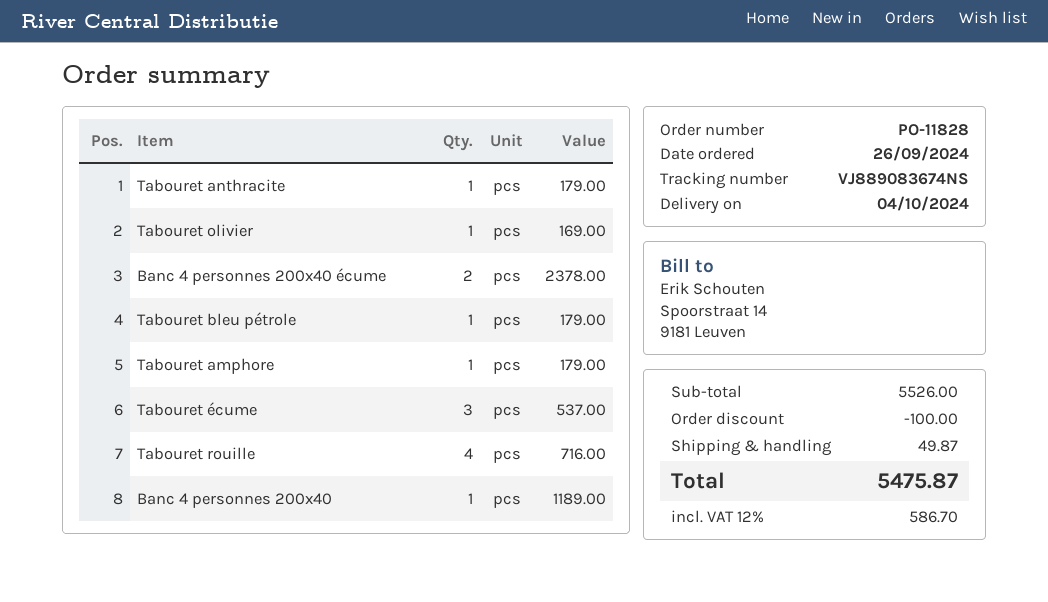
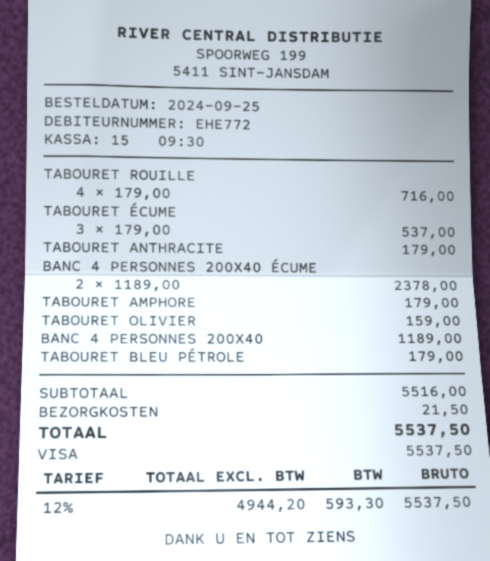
order date: 2024-09-26 -> 2024-09-25
Tabouret olivier: 1 for 169.00 -> 1 for 159.00
subtotal: 5526.00 -> 5516.00
discount: 100.00 -> none
shipping: 49.87 -> 21.50
tax: 12% = 586.70 -> 12% = 593.30
total: 5475.87 -> 5537.50

